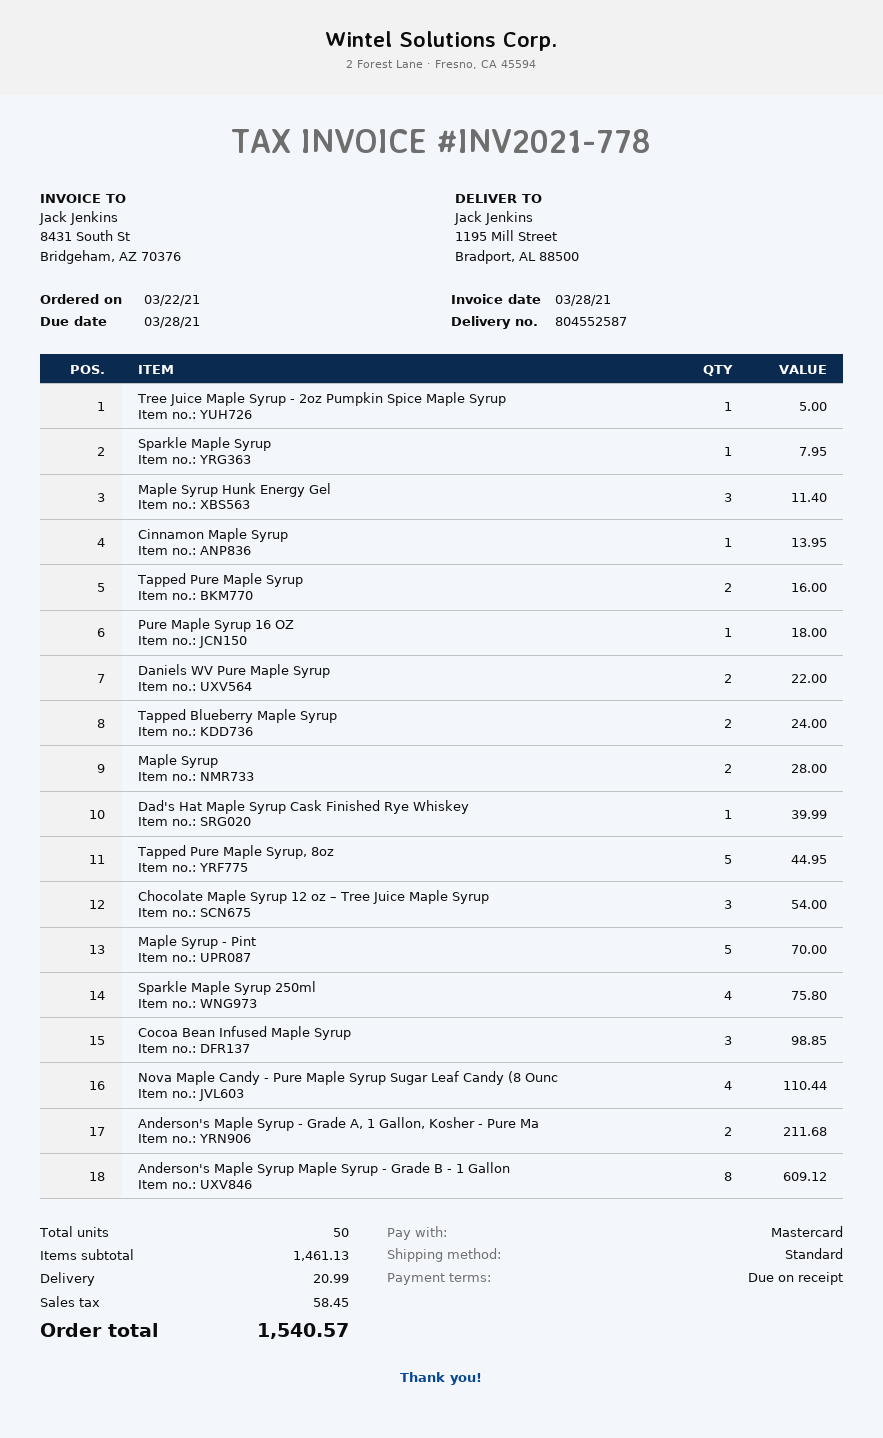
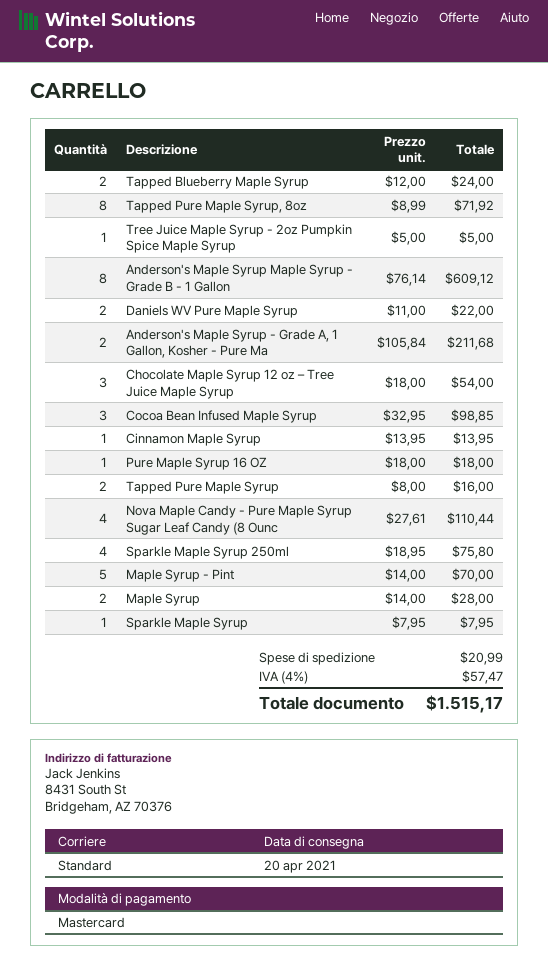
Maple Syrup Hunk Energy Gel: 3 for 11.40 -> none
Dad's Hat Maple Syrup Cask Finished Rye Whiskey: 1 for 39.99 -> none
Tapped Pure Maple Syrup, 8oz: 5 for 44.95 -> 8 for 71.92
tax: 58.45 -> 57.47
total: 1540.57 -> 1515.17

